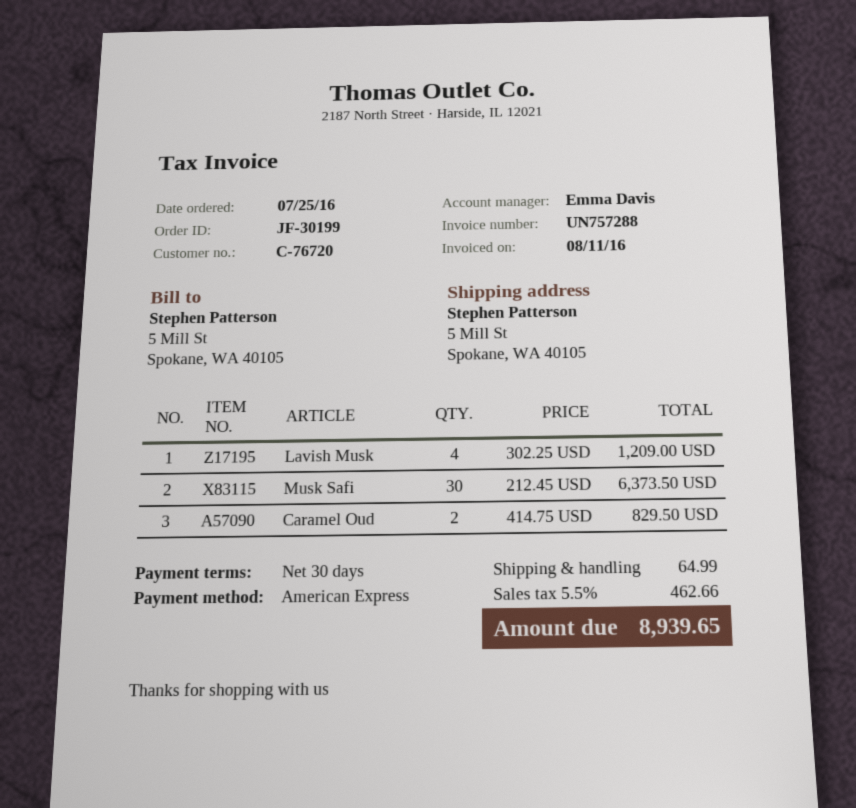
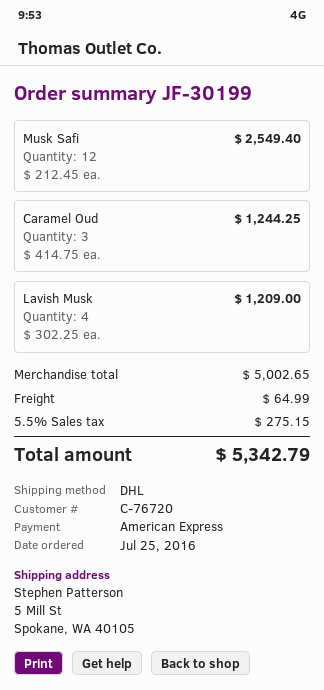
Musk Safi: 30 x 212.45 = 6373.50 -> 12 x 212.45 = 2549.40
Caramel Oud: 2 x 414.75 = 829.50 -> 3 x 414.75 = 1244.25
tax: 5.5% = 462.66 -> 5.5% = 275.15
total: 8939.65 -> 5342.79

